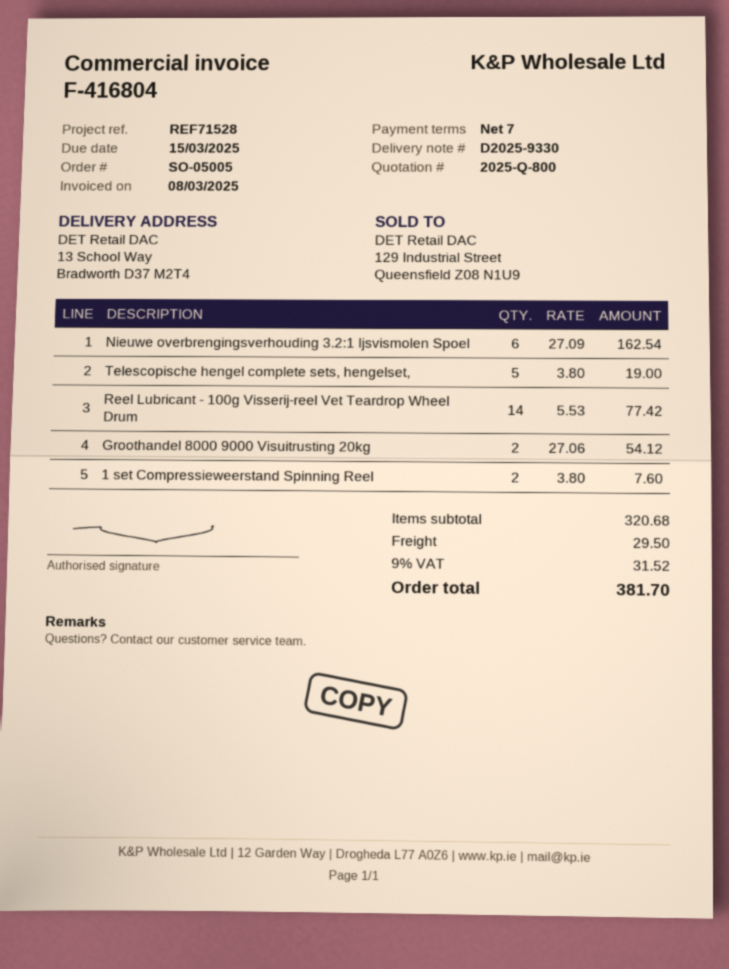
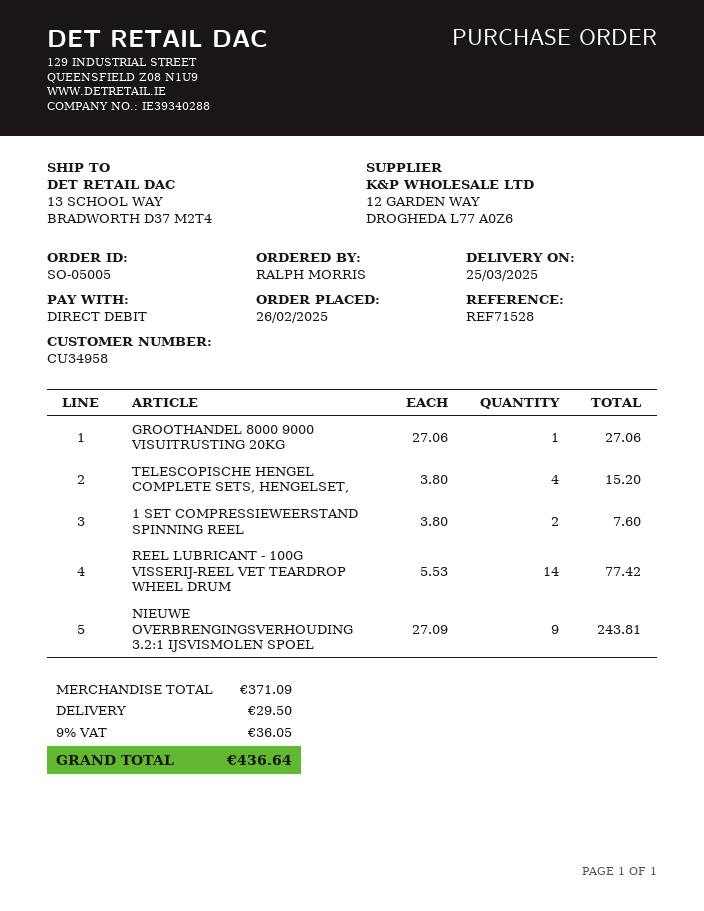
Nieuwe overbrengingsverhouding 3.2:1 Ijsvismolen Spoel: 6 x 27.09 = 162.54 -> 9 x 27.09 = 243.81
Telescopische hengel complete sets, hengelset,: 5 x 3.80 = 19.00 -> 4 x 3.80 = 15.20
Groothandel 8000 9000 Visuitrusting 20kg: 2 x 27.06 = 54.12 -> 1 x 27.06 = 27.06
subtotal: 320.68 -> 371.09
tax: 9% = 31.52 -> 9% = 36.05
total: 381.70 -> 436.64

